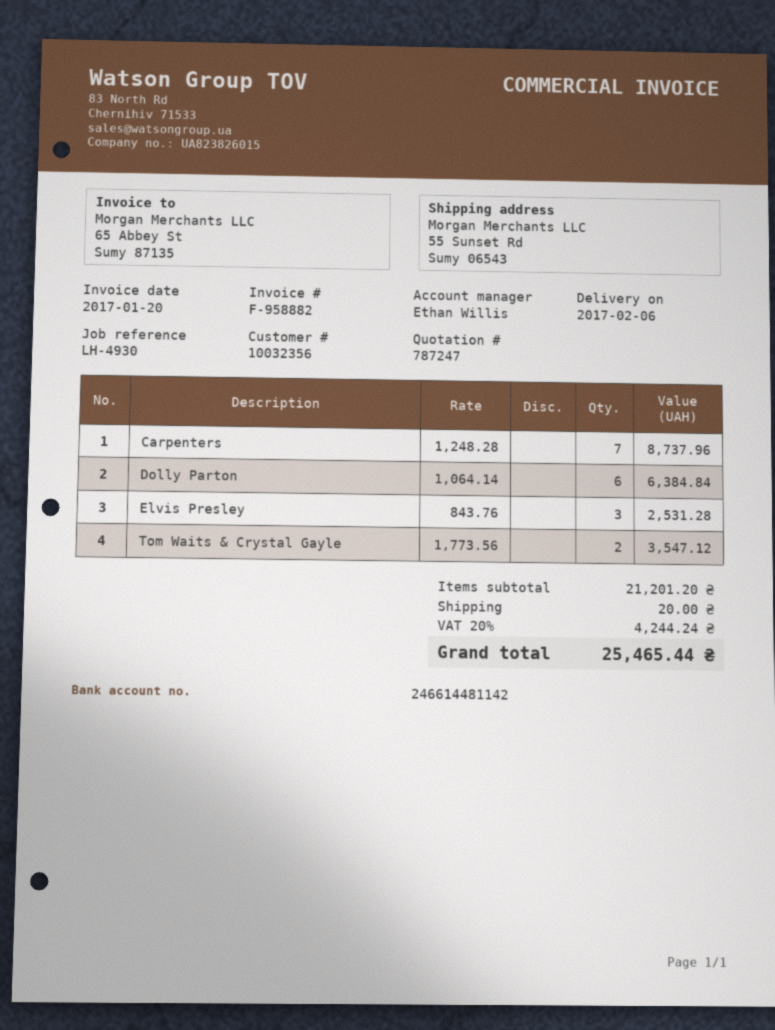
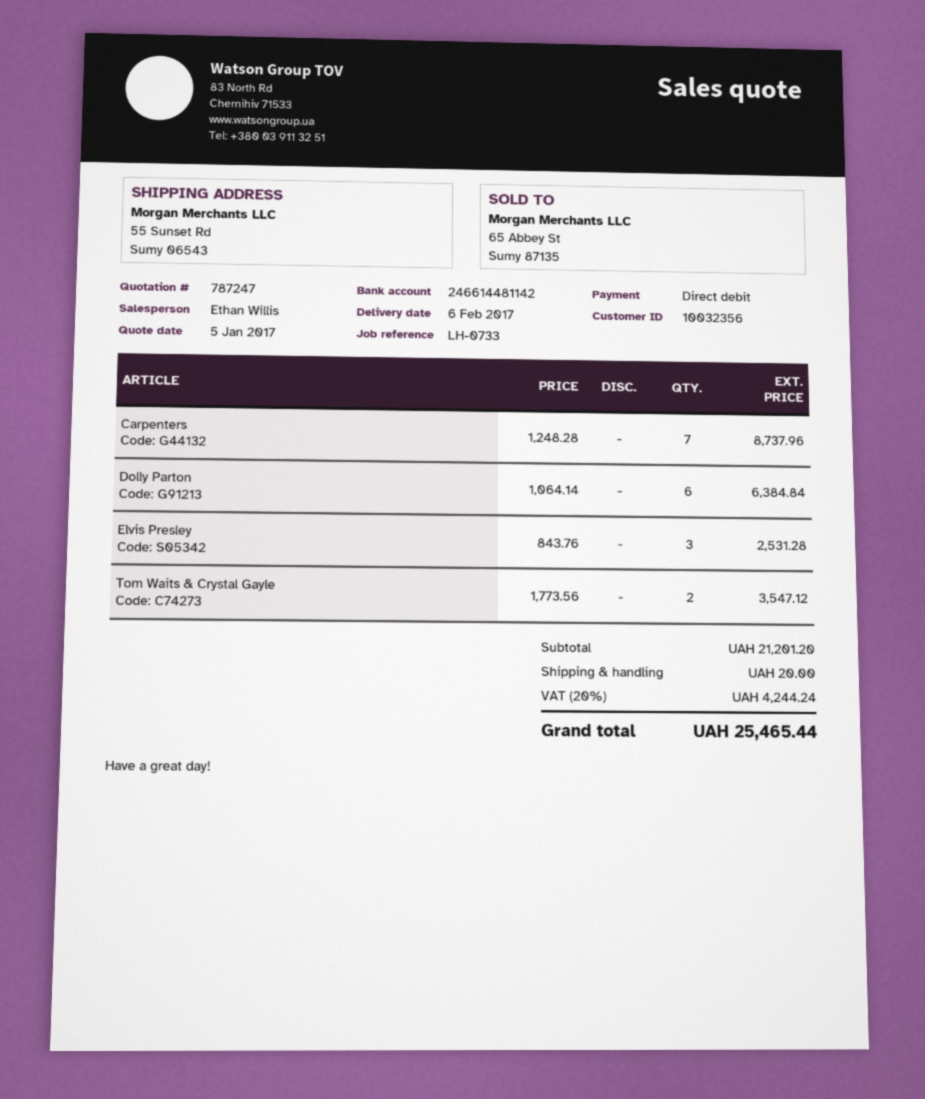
reference: LH-4930 -> LH-0733

